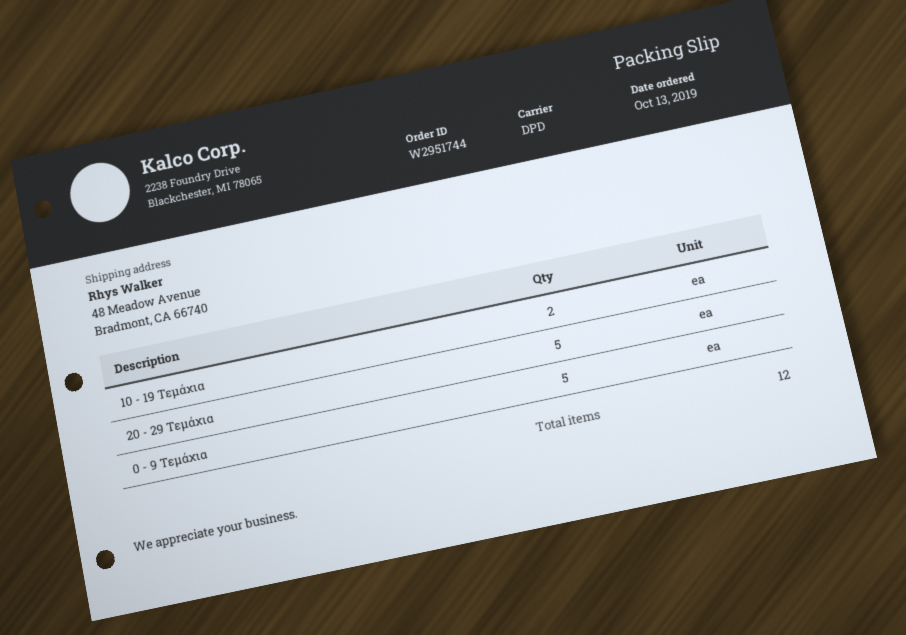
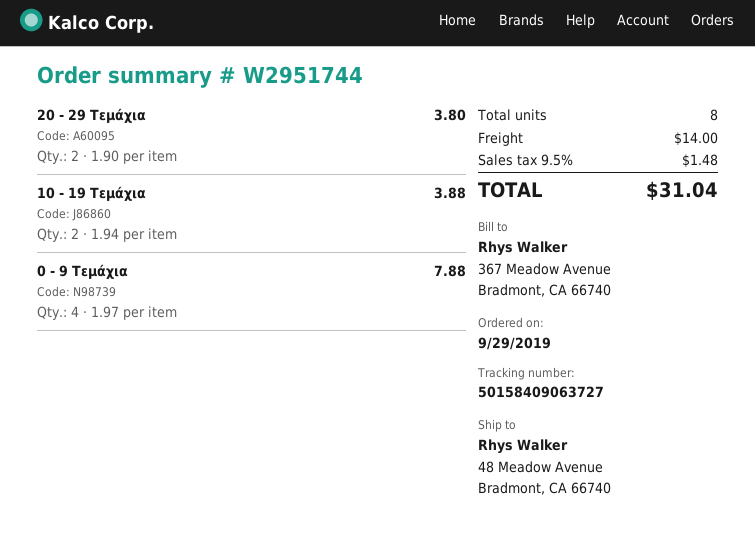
order date: 2019-10-13 -> 2019-09-29
20 - 29 Τεμάχια: 5 -> 2
0 - 9 Τεμάχια: 5 -> 4
total quantity: 12 -> 8

